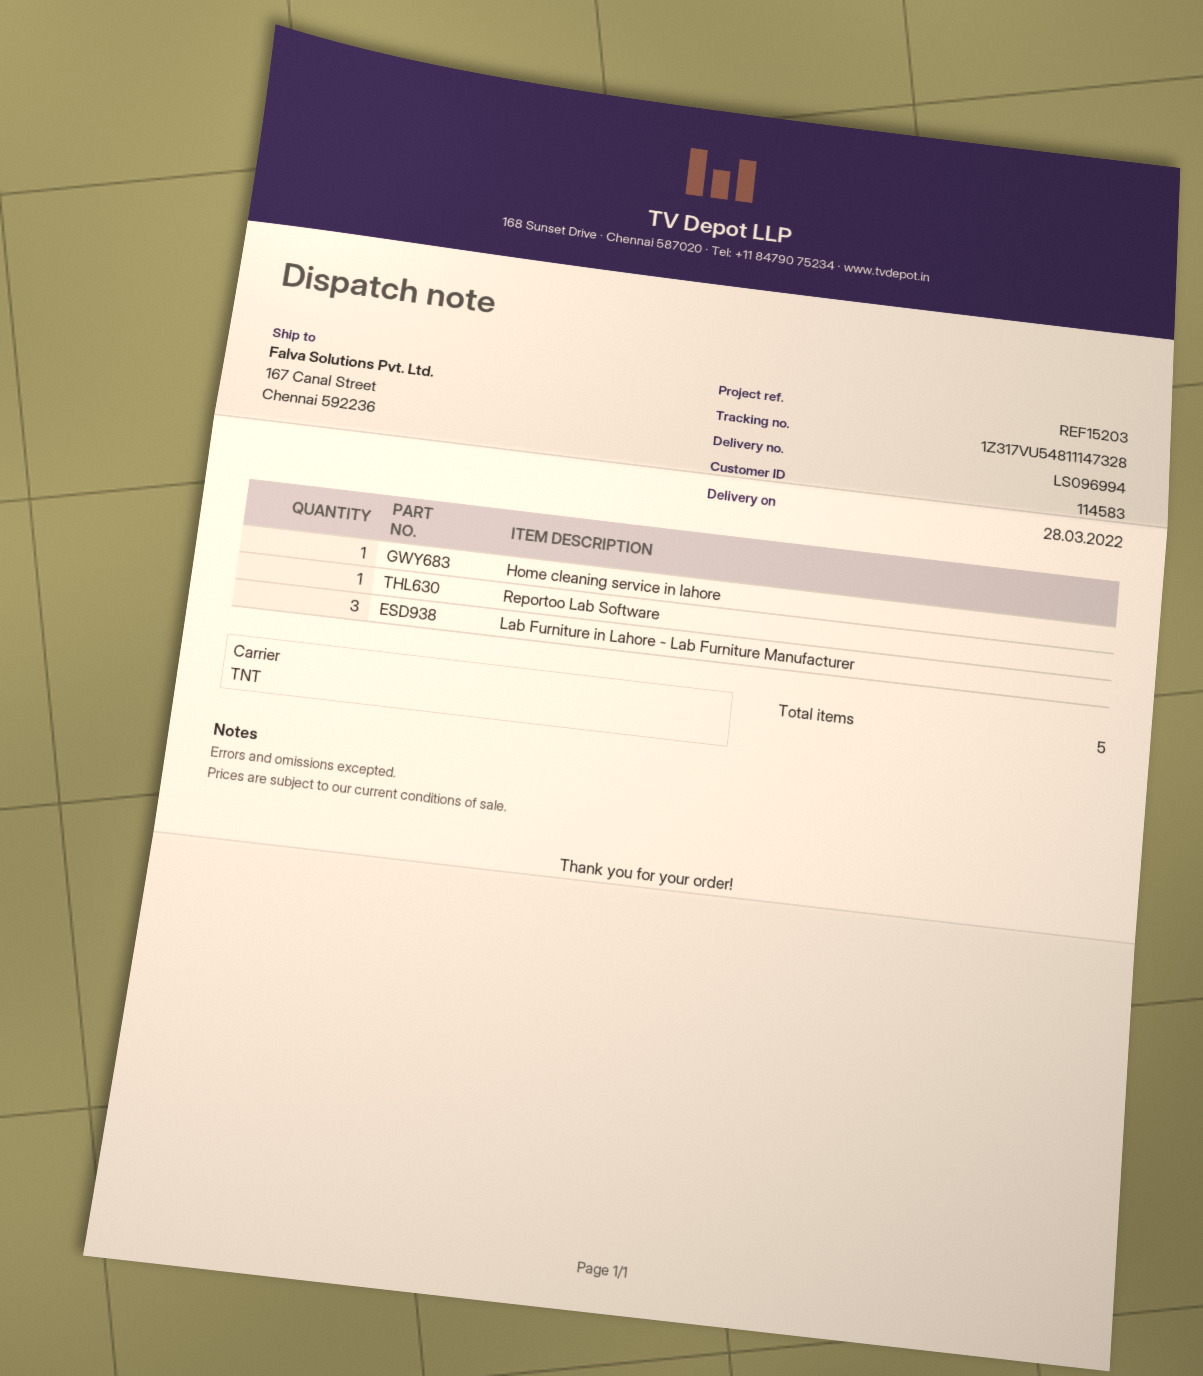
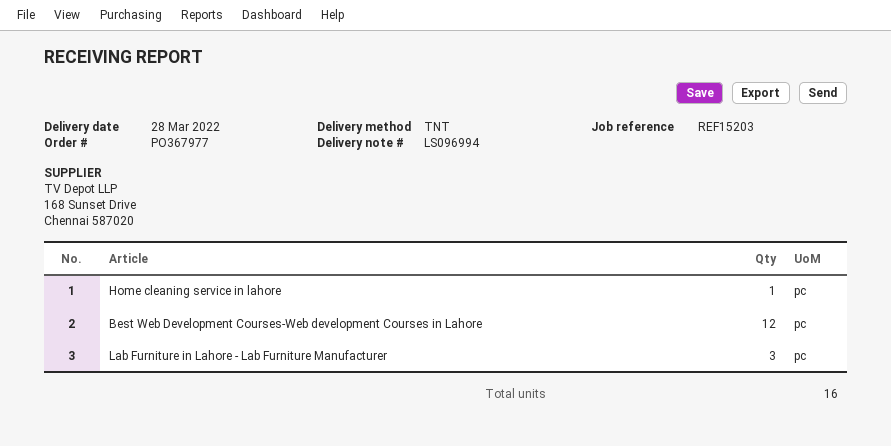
Reportoo Lab Software: 1 -> none
Best Web Development Courses-Web development Courses in Lahore: none -> 12
total quantity: 5 -> 16

